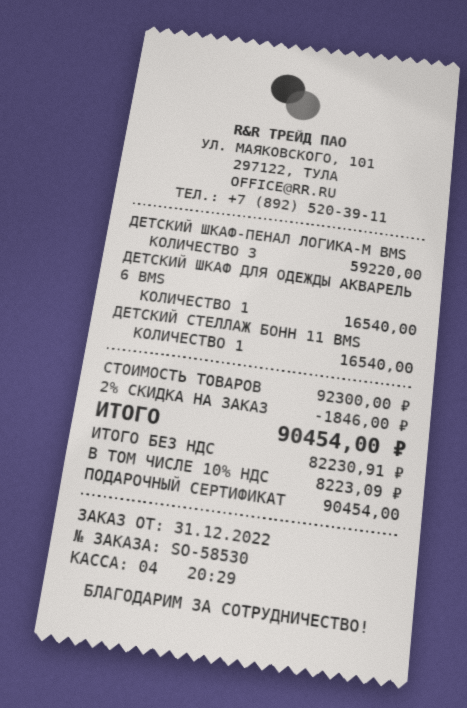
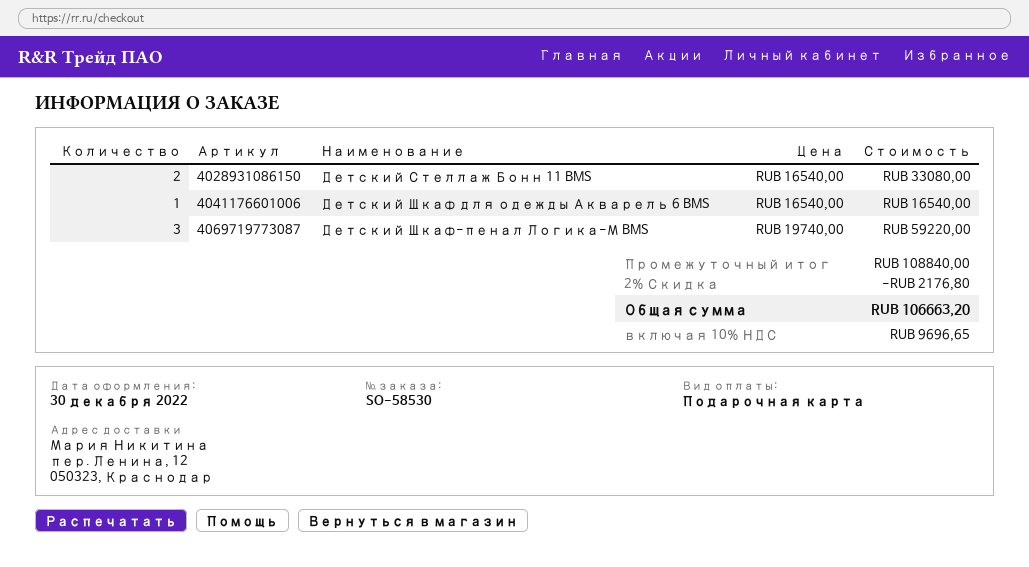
order date: 2022-12-31 -> 2022-12-30
ДЕТСКИЙ СТЕЛЛАЖ БОНН 11 BMS: 1 for 16540.00 -> 2 for 33080.00
subtotal: 92300.00 -> 108840.00
discount: 2% = 1846.00 -> 2% = 2176.80
tax: 10% = 8223.09 -> 10% = 9696.65
total: 90454.00 -> 106663.20

